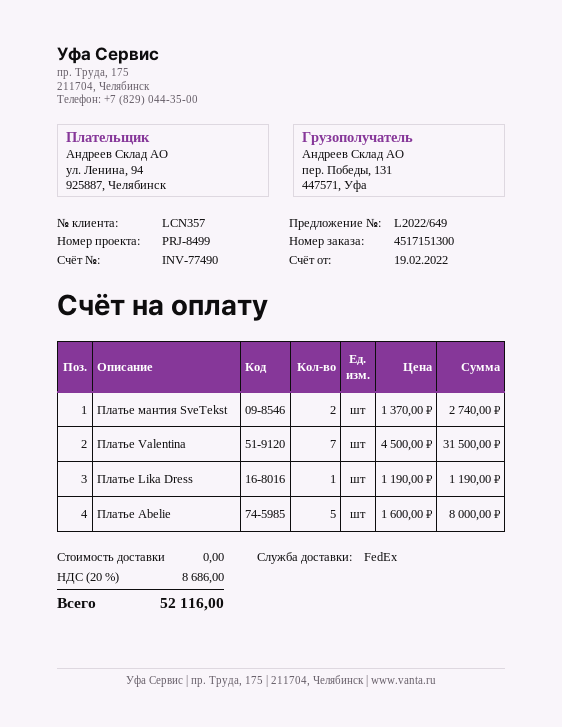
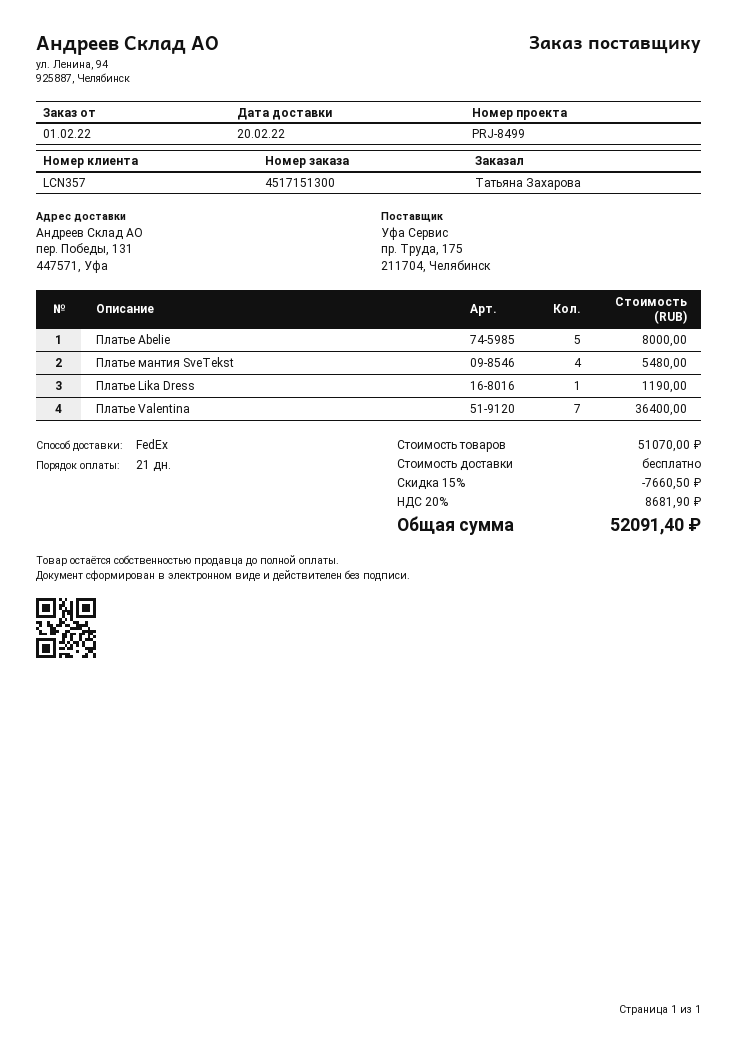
Платье мантия SveTekst: 2 for 2740.00 -> 4 for 5480.00
Платье Valentina: 7 for 31500.00 -> 7 for 36400.00
discount: none -> 15% = 7660.50
tax: 20% = 8686.00 -> 20% = 8681.90
total: 52116.00 -> 52091.40

